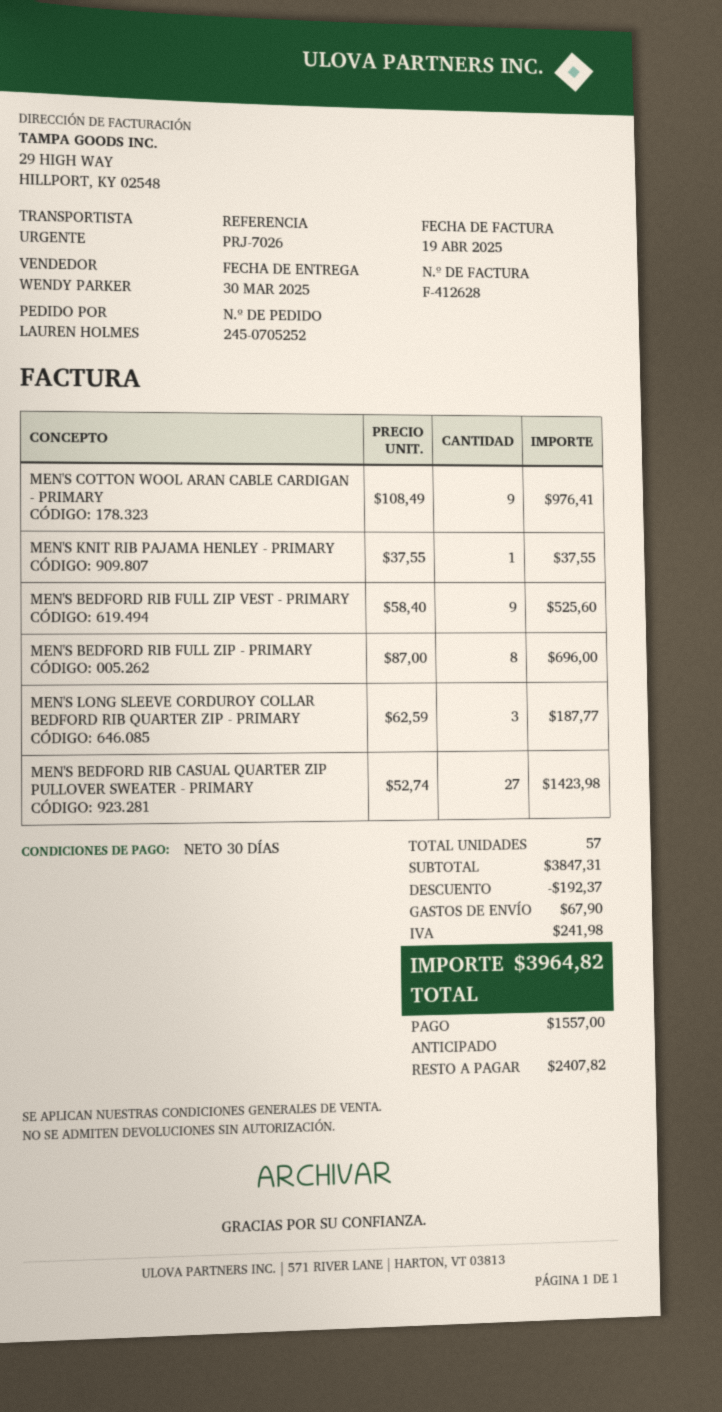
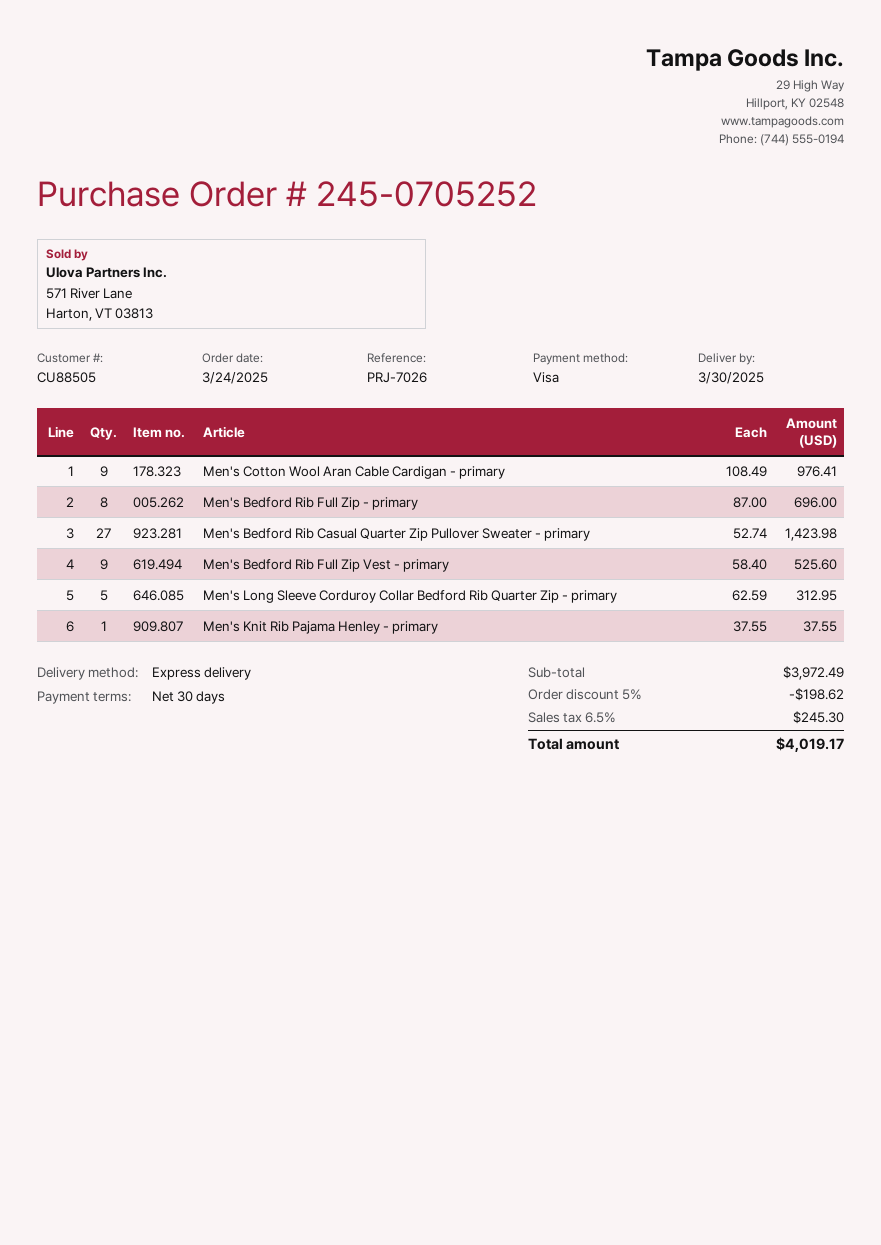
MEN'S LONG SLEEVE CORDUROY COLLAR BEDFORD RIB QUARTER ZIP - PRIMARY: 3 x 62.59 = 187.77 -> 5 x 62.59 = 312.95
subtotal: 3847.31 -> 3972.49
discount: 192.37 -> 198.62
shipping: 67.90 -> none
tax: 241.98 -> 245.30
total: 3964.82 -> 4019.17

